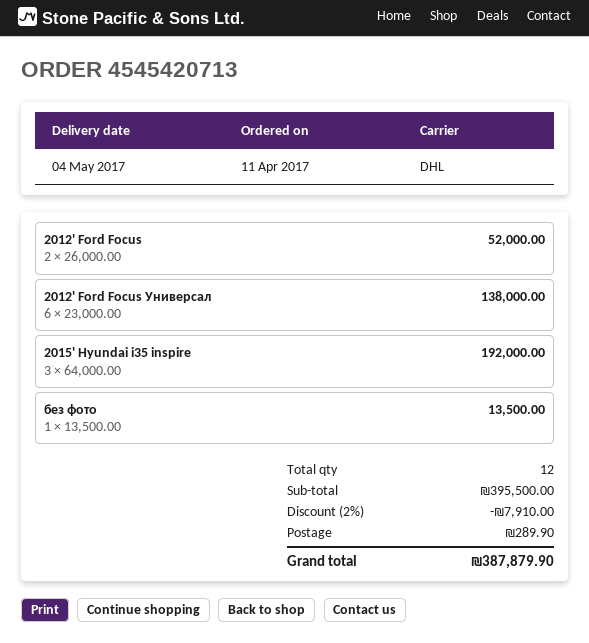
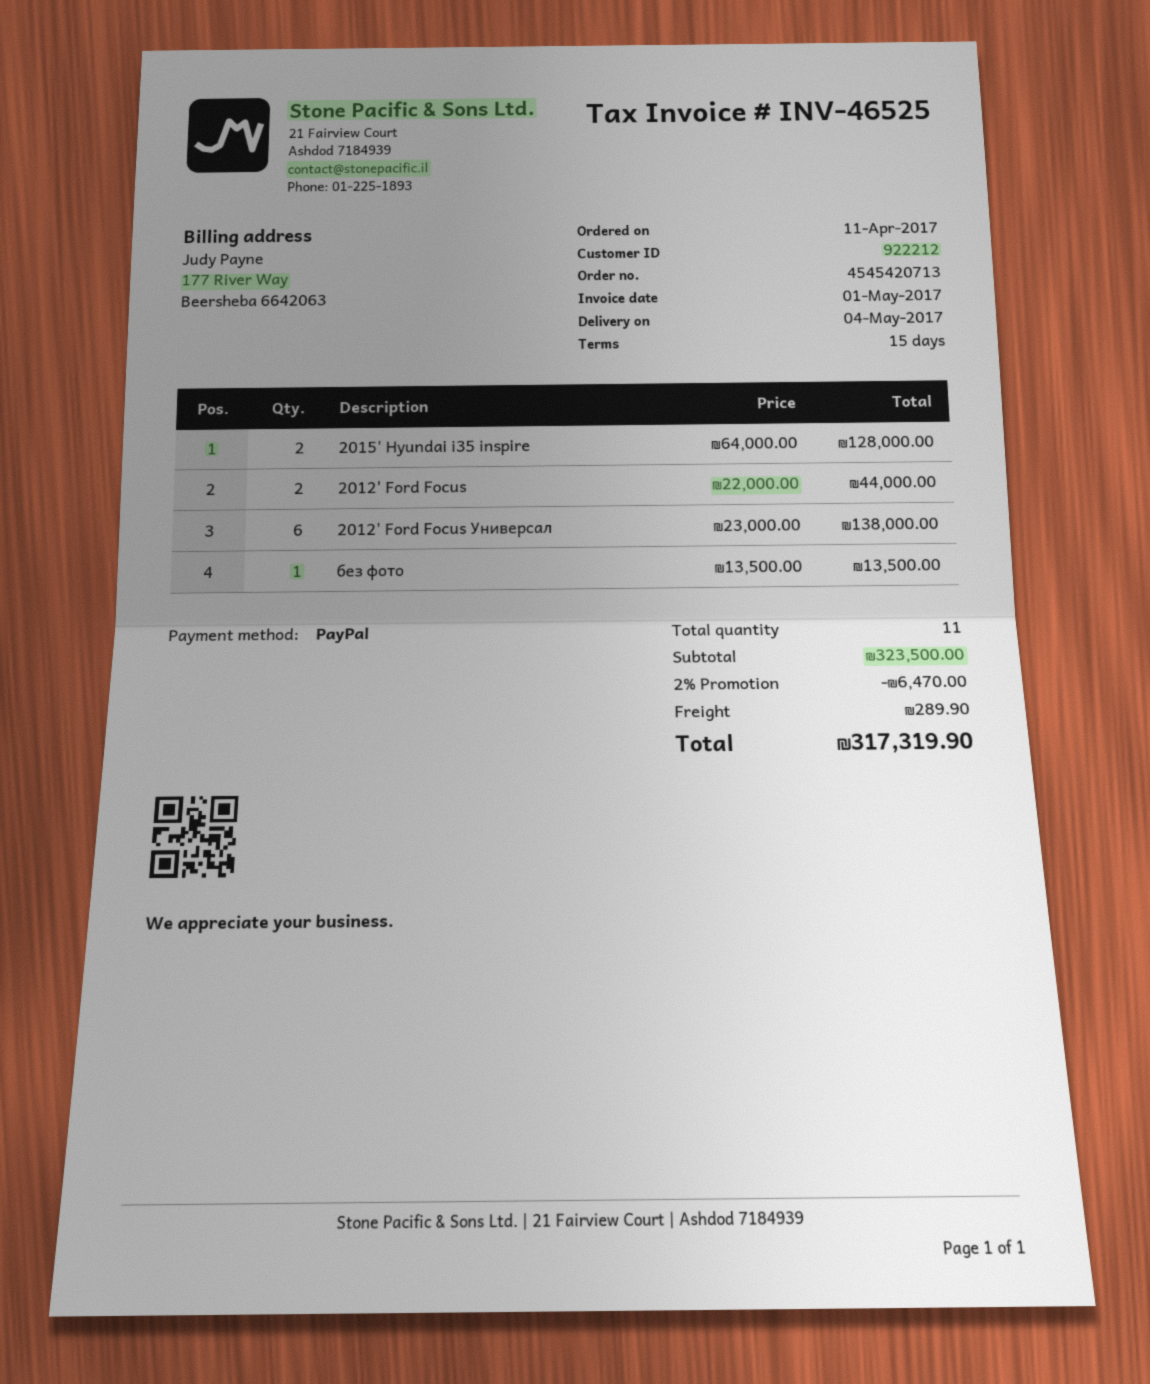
2012' Ford Focus: 2 x 26000.00 = 52000.00 -> 2 x 22000.00 = 44000.00
2015' Hyundai i35 inspire: 3 x 64000.00 = 192000.00 -> 2 x 64000.00 = 128000.00
total quantity: 12 -> 11
subtotal: 395500.00 -> 323500.00
discount: 2% = 7910.00 -> 2% = 6470.00
total: 387879.90 -> 317319.90

